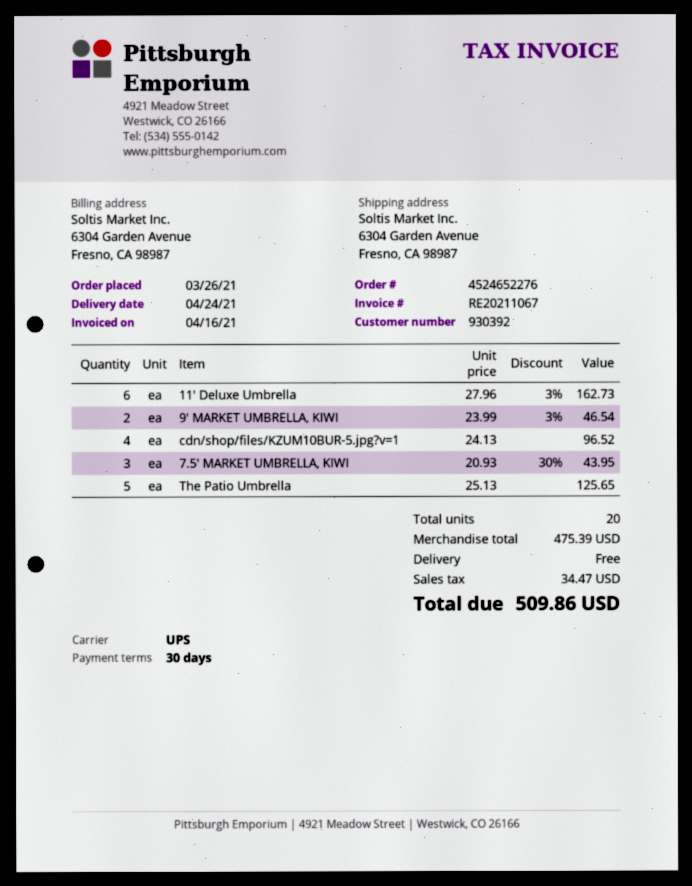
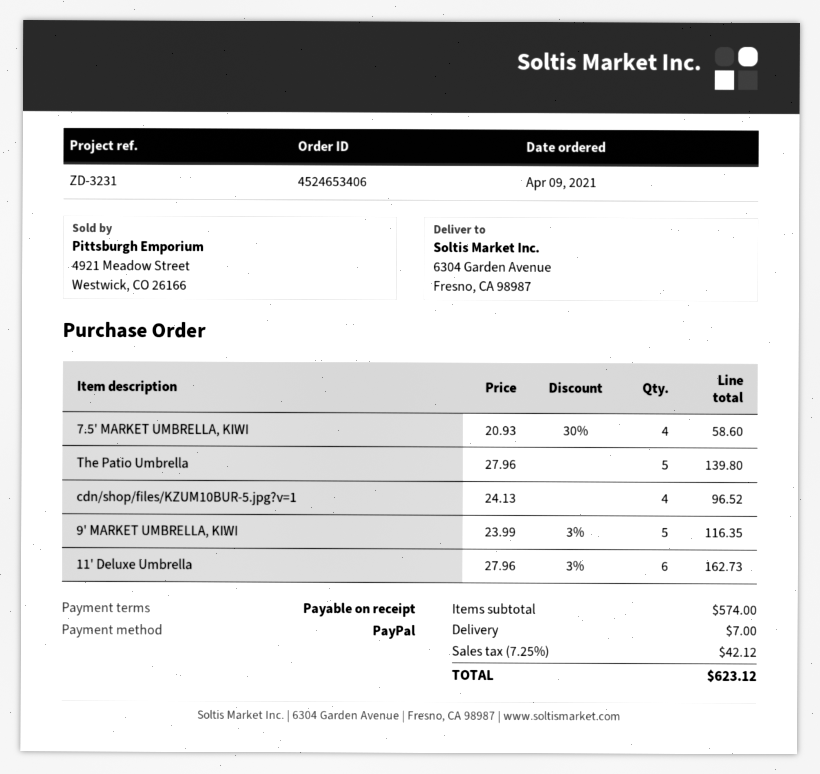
order number: 4524652276 -> 4524653406
order date: 2021-03-26 -> 2021-04-09
payment terms: 30 days -> on receipt
9' MARKET UMBRELLA, KIWI: 2 x 23.99 - 3% = 46.54 -> 5 x 23.99 - 3% = 116.35
7.5' MARKET UMBRELLA, KIWI: 3 x 20.93 - 30% = 43.95 -> 4 x 20.93 - 30% = 58.60
The Patio Umbrella: 5 x 25.13 = 125.65 -> 5 x 27.96 = 139.80
subtotal: 475.39 -> 574.00
shipping: 0.00 -> 7.00
tax: 34.47 -> 42.12
total: 509.86 -> 623.12

